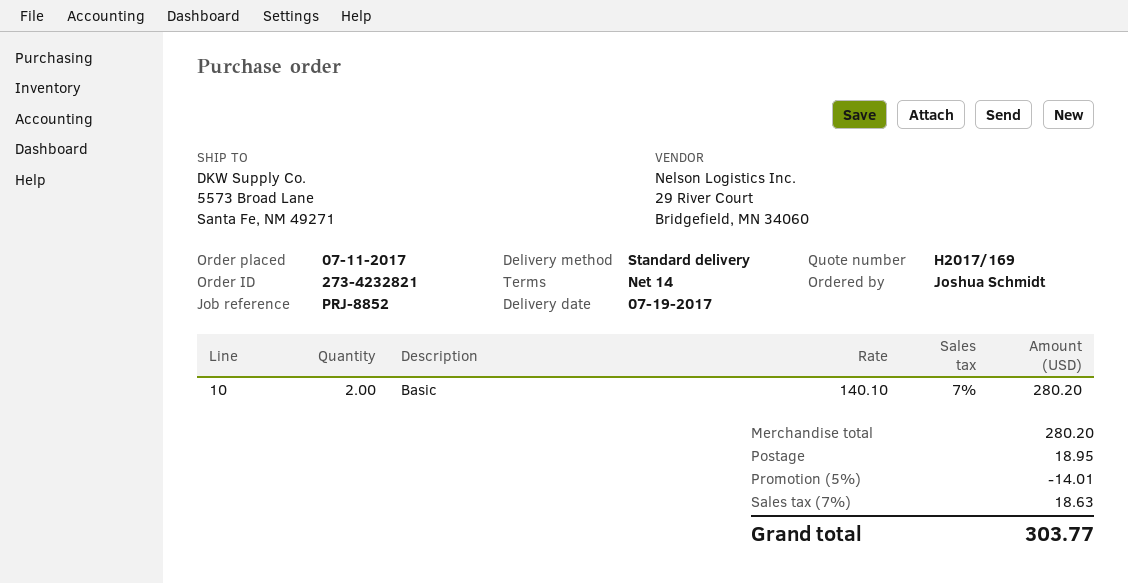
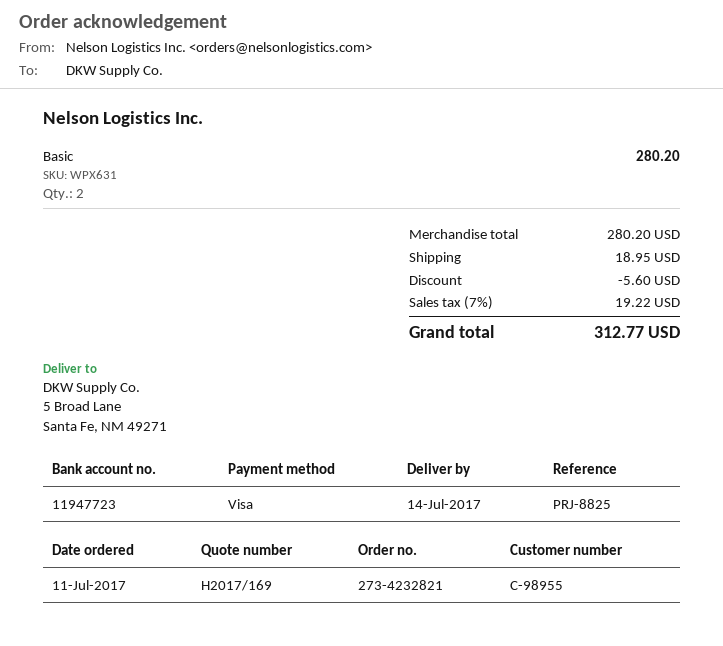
delivery date: 2017-07-19 -> 2017-07-14
reference: PRJ-8852 -> PRJ-8825
ship to: 5573 Broad Lane, Santa Fe, NM 49271 -> 5 Broad Lane, Santa Fe, NM 49271
discount: 14.01 -> 5.60
tax: 7% = 18.63 -> 7% = 19.22
total: 303.77 -> 312.77

